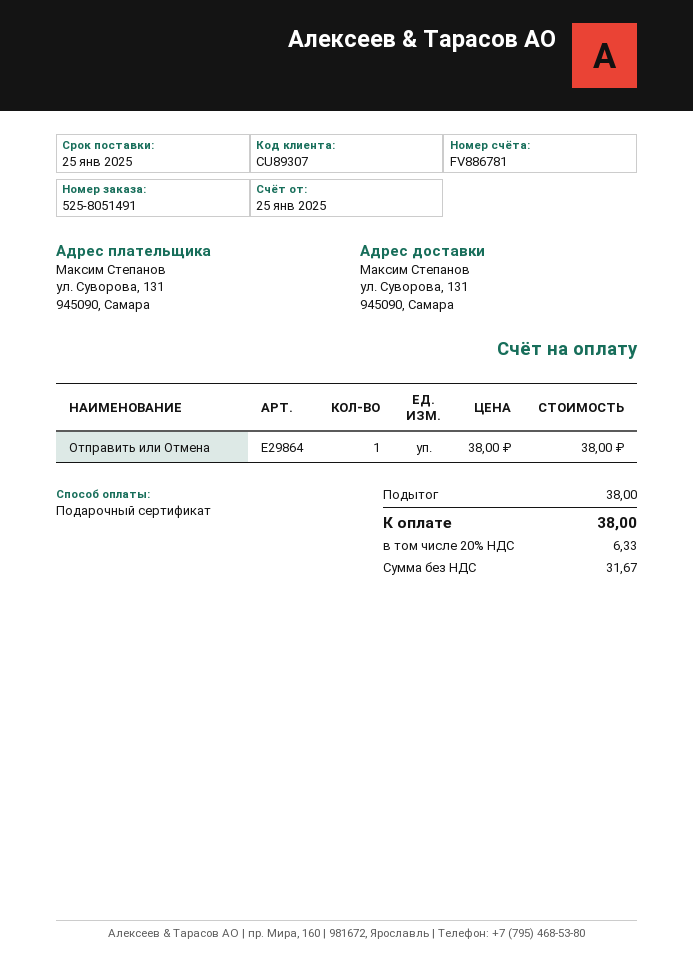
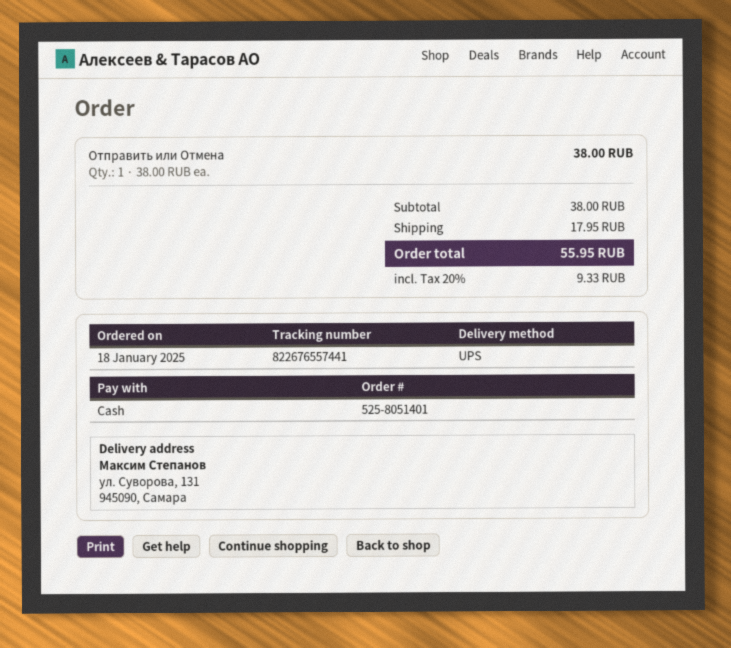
order number: 525-8051491 -> 525-8051401
payment method: gift card -> cash
shipping: none -> 17.95
tax: 20% = 6.33 -> 20% = 9.33
total: 38.00 -> 55.95

